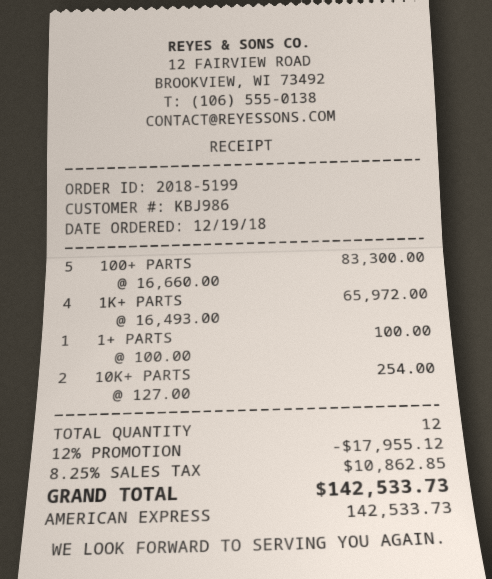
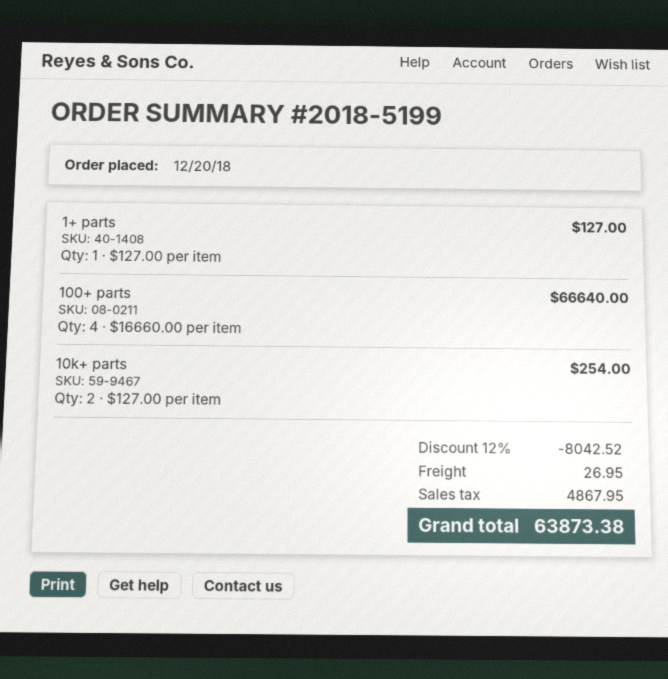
order date: 2018-12-19 -> 2018-12-20
100+ PARTS: 5 x 16660.00 = 83300.00 -> 4 x 16660.00 = 66640.00
1K+ PARTS: 4 x 16493.00 = 65972.00 -> none
1+ PARTS: 1 x 100.00 = 100.00 -> 1 x 127.00 = 127.00
discount: 12% = 17955.12 -> 12% = 8042.52
shipping: none -> 26.95
tax: 10862.85 -> 4867.95
total: 142533.73 -> 63873.38

